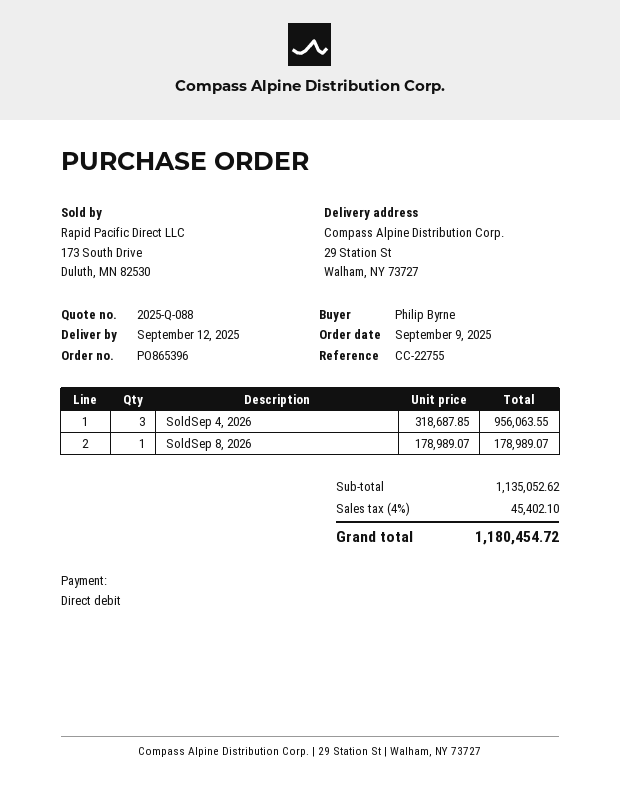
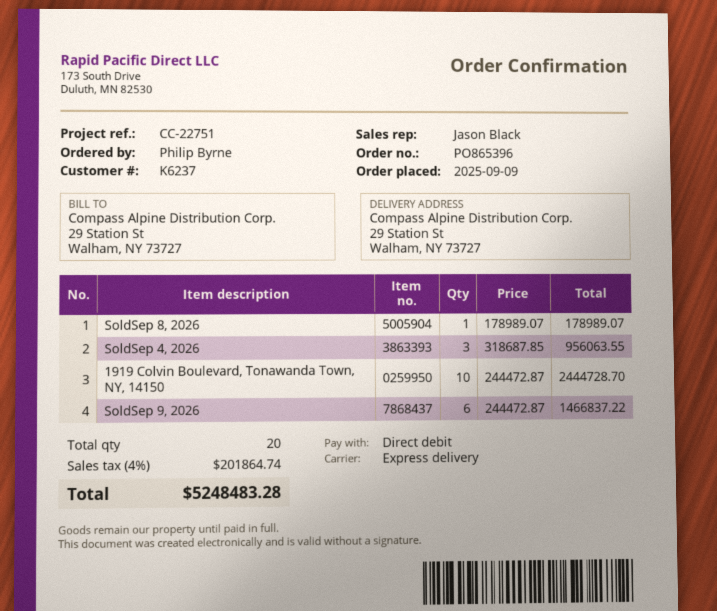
reference: CC-22755 -> CC-22751
1919 Colvin Boulevard, Tonawanda Town, NY, 14150: none -> 10 x 244472.87 = 2444728.70
SoldSep 9, 2026: none -> 6 x 244472.87 = 1466837.22
tax: 4% = 45402.10 -> 4% = 201864.74
total: 1180454.72 -> 5248483.28

